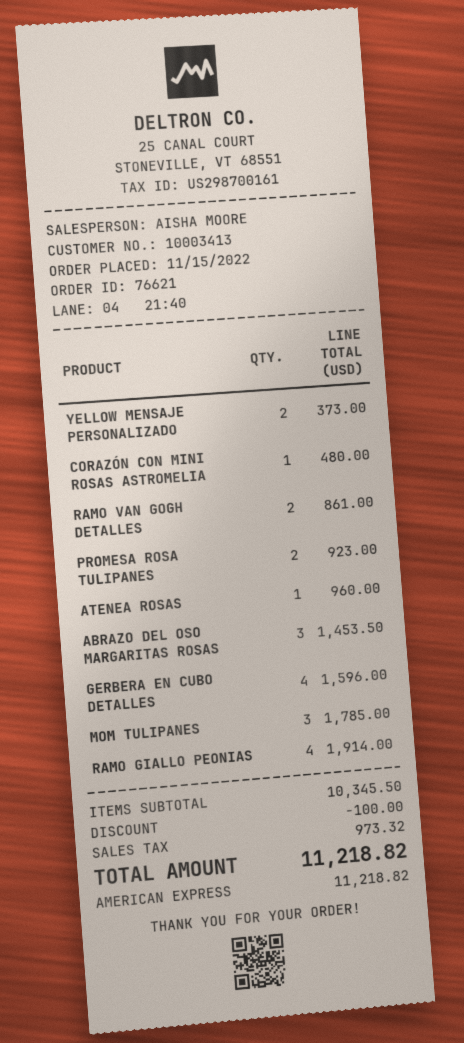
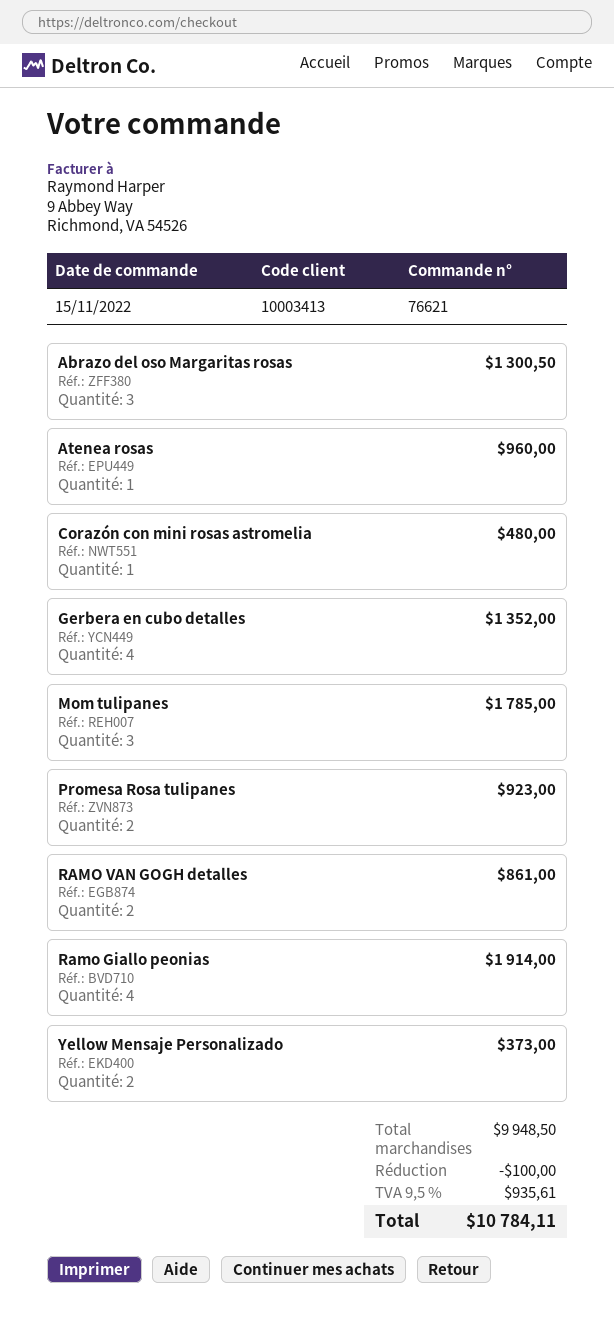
ABRAZO DEL OSO MARGARITAS ROSAS: 3 for 1453.50 -> 3 for 1300.50
GERBERA EN CUBO DETALLES: 4 for 1596.00 -> 4 for 1352.00
subtotal: 10345.50 -> 9948.50
tax: 973.32 -> 935.61
total: 11218.82 -> 10784.11

